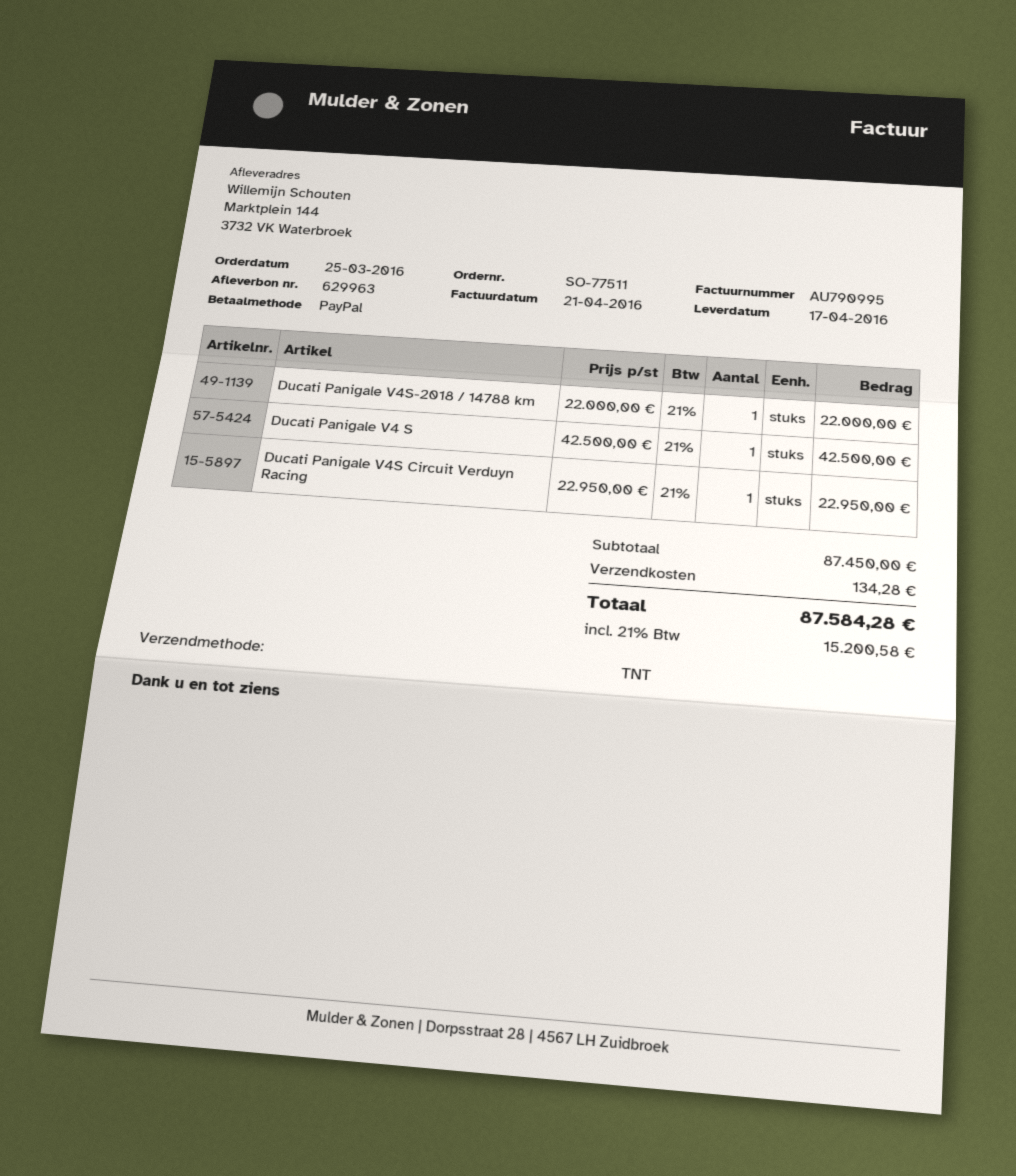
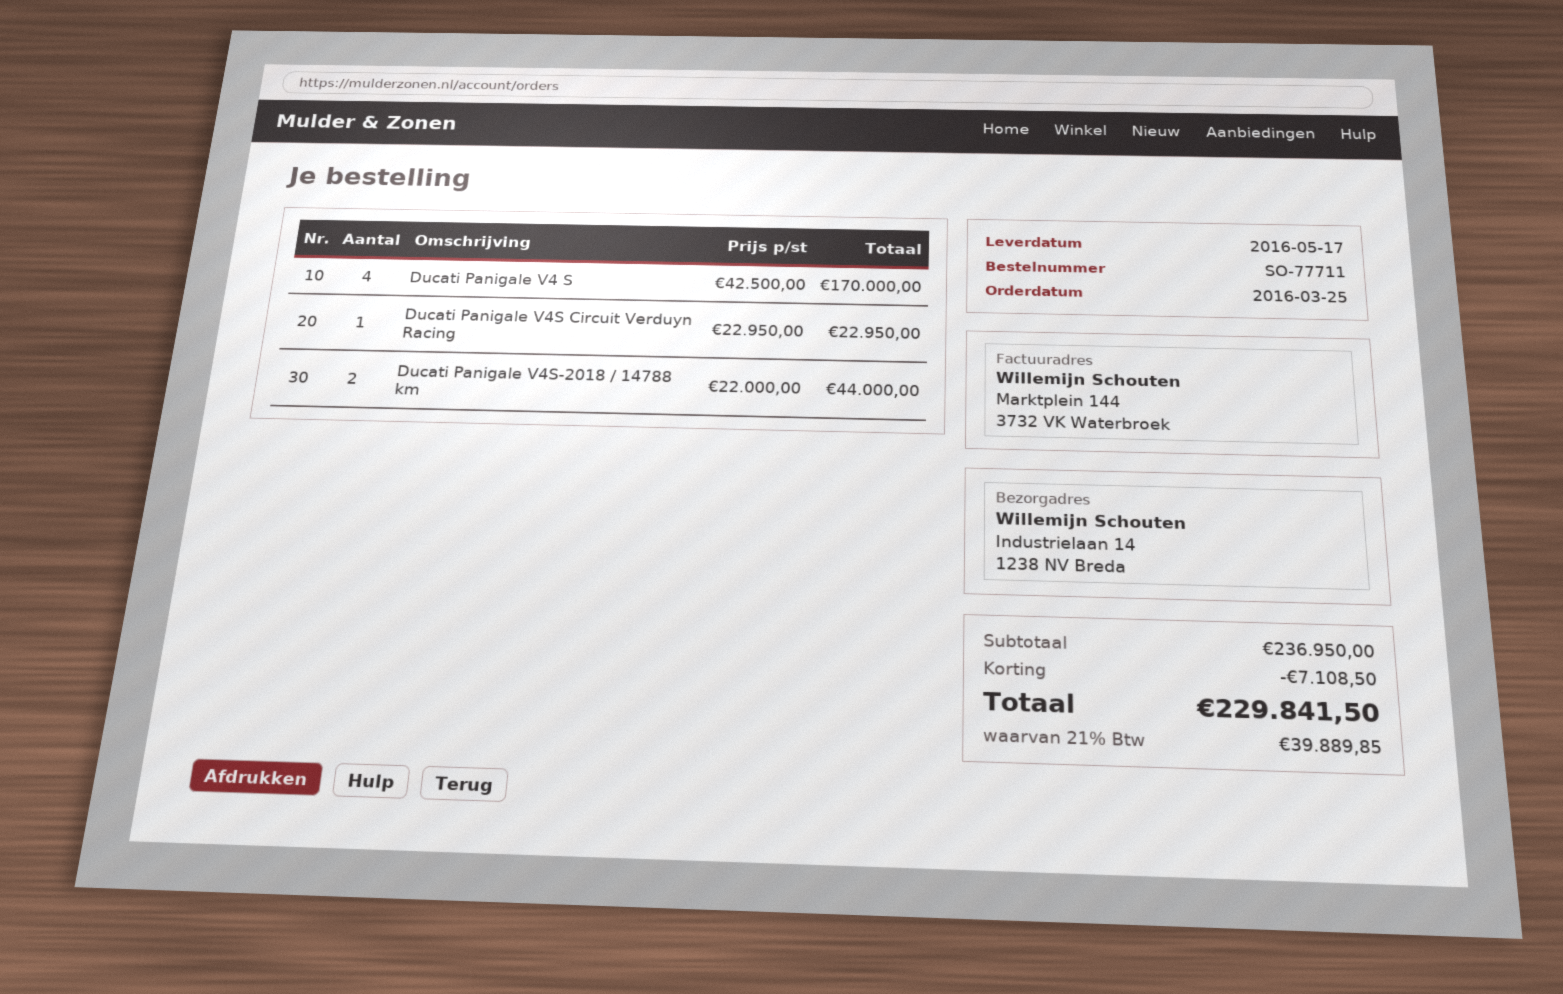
order number: SO-77511 -> SO-77711
delivery date: 2016-04-17 -> 2016-05-17
ship to: Marktplein 144, 3732 VK Waterbroek -> Industrielaan 14, 1238 NV Breda
Ducati Panigale V4S-2018 / 14788 km: 1 x 22000.00 = 22000.00 -> 2 x 22000.00 = 44000.00
Ducati Panigale V4 S: 1 x 42500.00 = 42500.00 -> 4 x 42500.00 = 170000.00
subtotal: 87450.00 -> 236950.00
discount: none -> 7108.50
shipping: 134.28 -> none
tax: 21% = 15200.58 -> 21% = 39889.85
total: 87584.28 -> 229841.50

